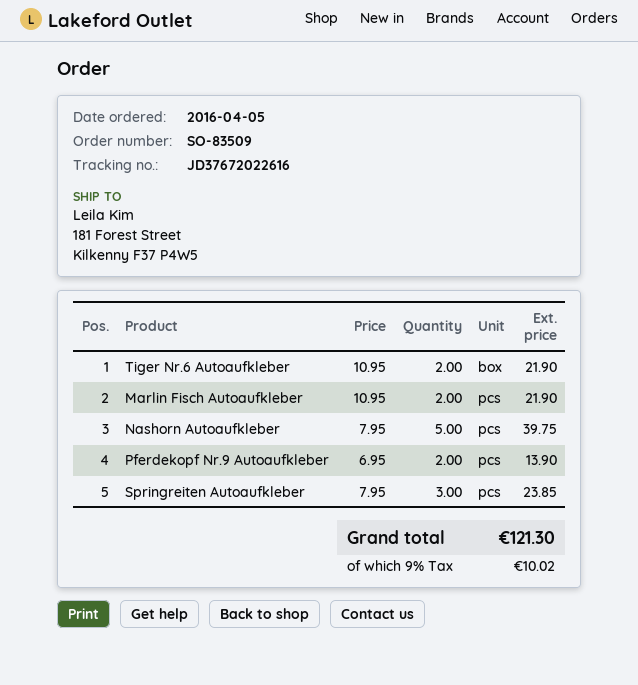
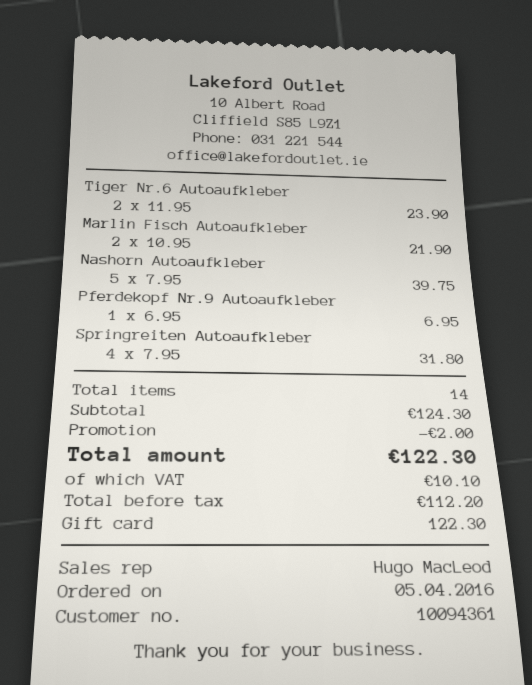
Tiger Nr.6 Autoaufkleber: 2 x 10.95 = 21.90 -> 2 x 11.95 = 23.90
Pferdekopf Nr.9 Autoaufkleber: 2 x 6.95 = 13.90 -> 1 x 6.95 = 6.95
Springreiten Autoaufkleber: 3 x 7.95 = 23.85 -> 4 x 7.95 = 31.80
discount: none -> 2.00
tax: 10.02 -> 10.10
total: 121.30 -> 122.30

